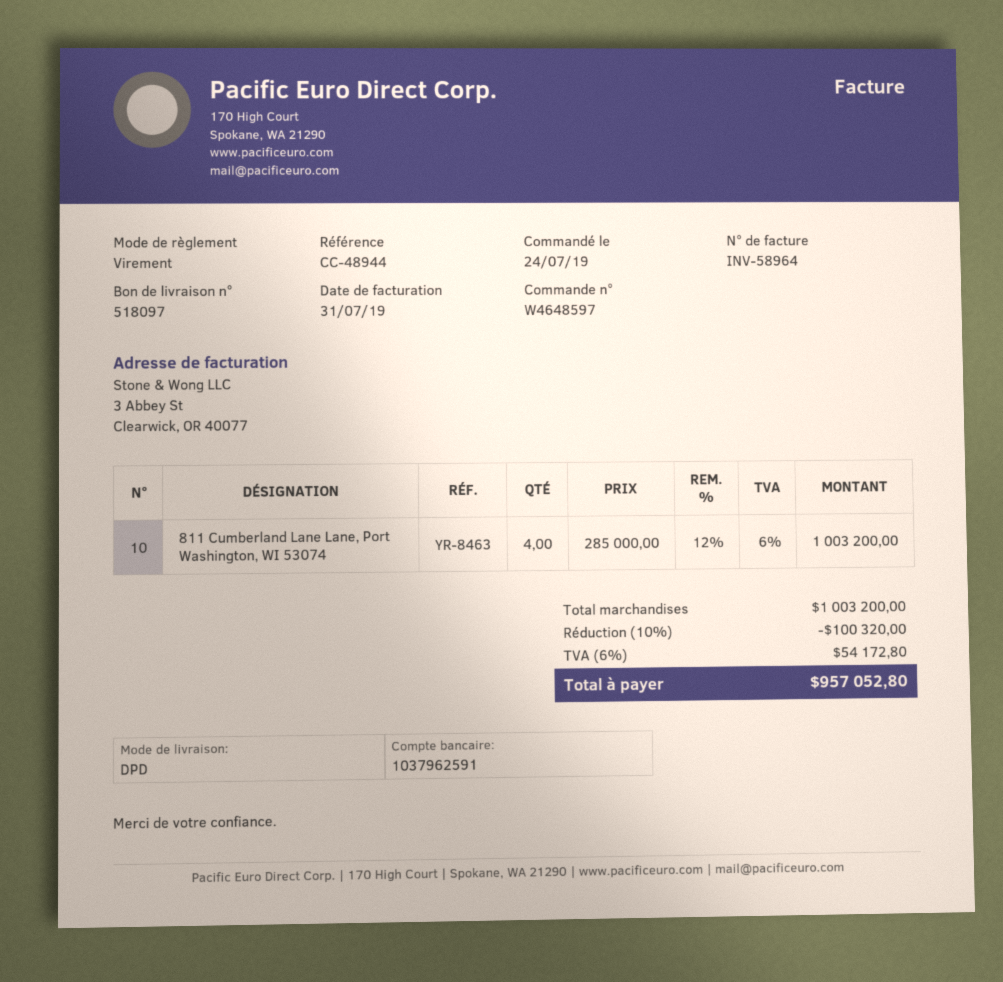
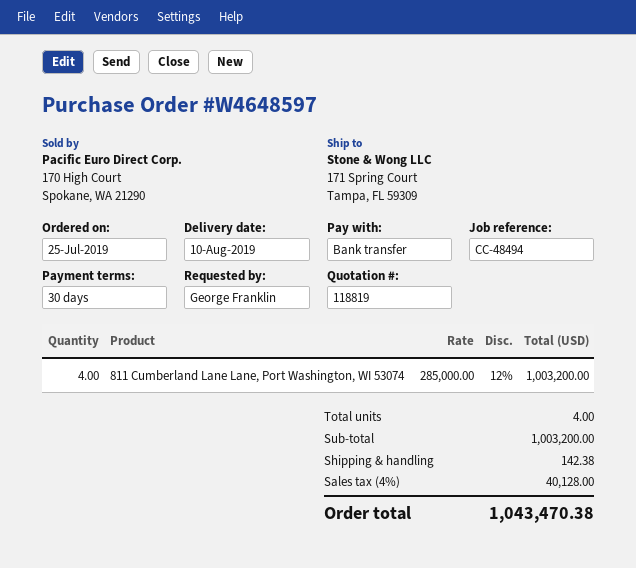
order date: 2019-07-24 -> 2019-07-25
reference: CC-48944 -> CC-48494
discount: 10% = 100320.00 -> none
shipping: none -> 142.38
tax: 6% = 54172.80 -> 4% = 40128.00
total: 957052.80 -> 1043470.38

